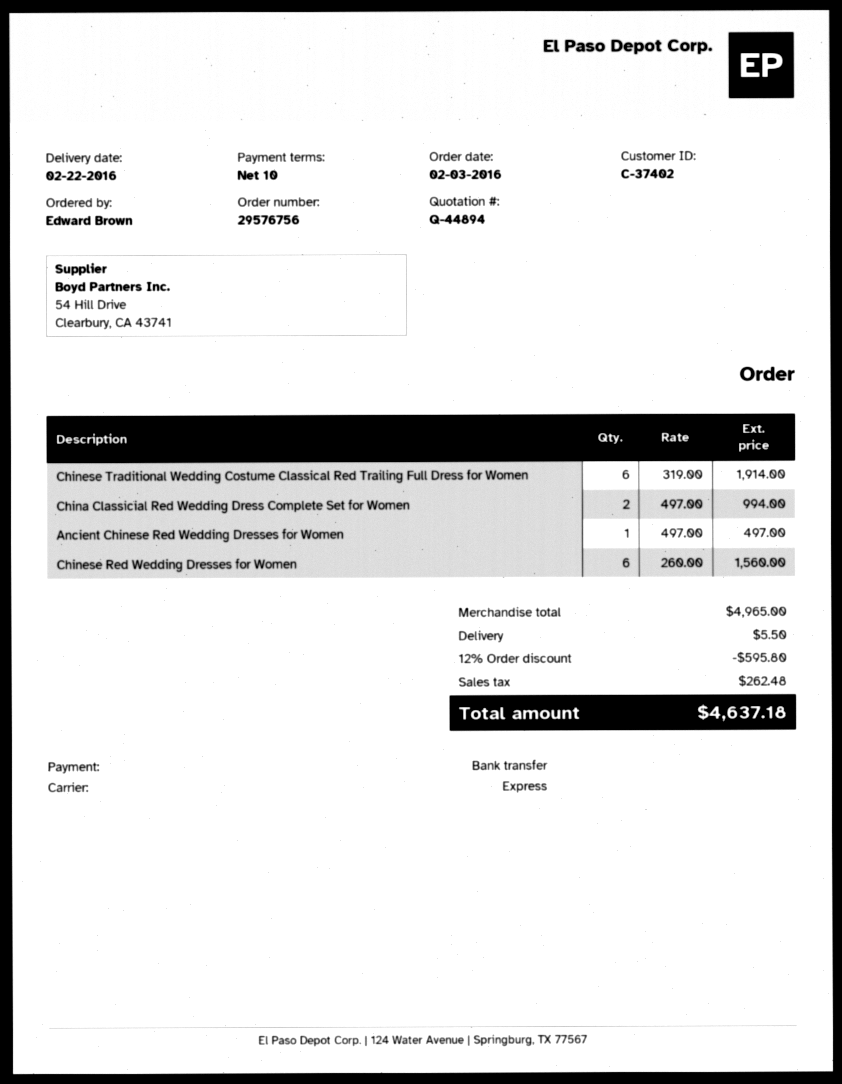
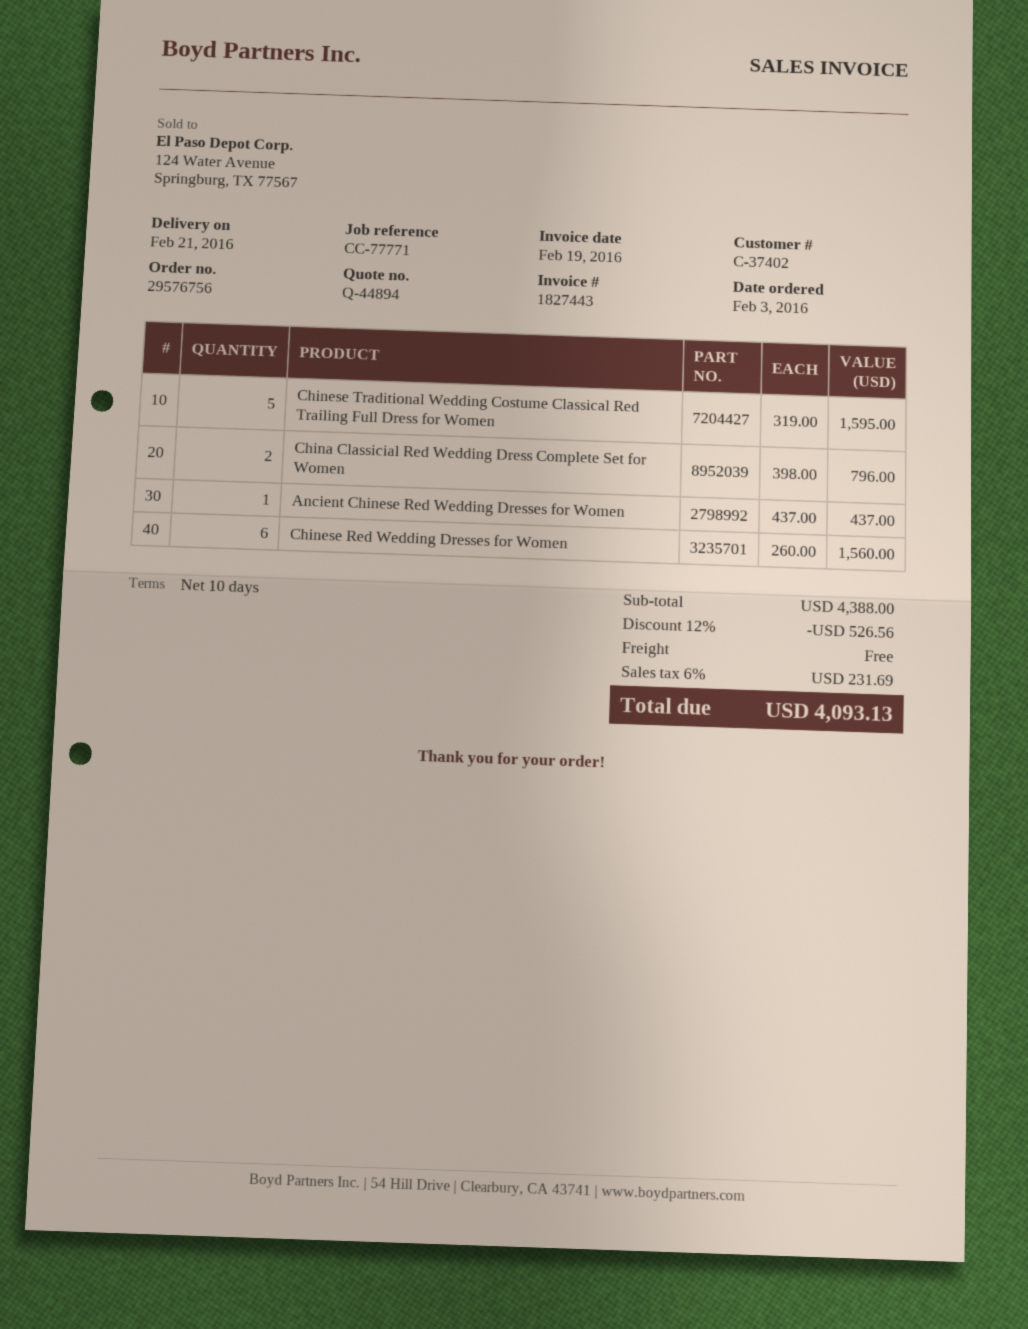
delivery date: 2016-02-22 -> 2016-02-21
Chinese Traditional Wedding Costume Classical Red Trailing Full Dress for Women: 6 x 319.00 = 1914.00 -> 5 x 319.00 = 1595.00
China Classicial Red Wedding Dress Complete Set for Women: 2 x 497.00 = 994.00 -> 2 x 398.00 = 796.00
Ancient Chinese Red Wedding Dresses for Women: 1 x 497.00 = 497.00 -> 1 x 437.00 = 437.00
subtotal: 4965.00 -> 4388.00
discount: 12% = 595.80 -> 12% = 526.56
shipping: 5.50 -> 0.00
tax: 262.48 -> 231.69
total: 4637.18 -> 4093.13

